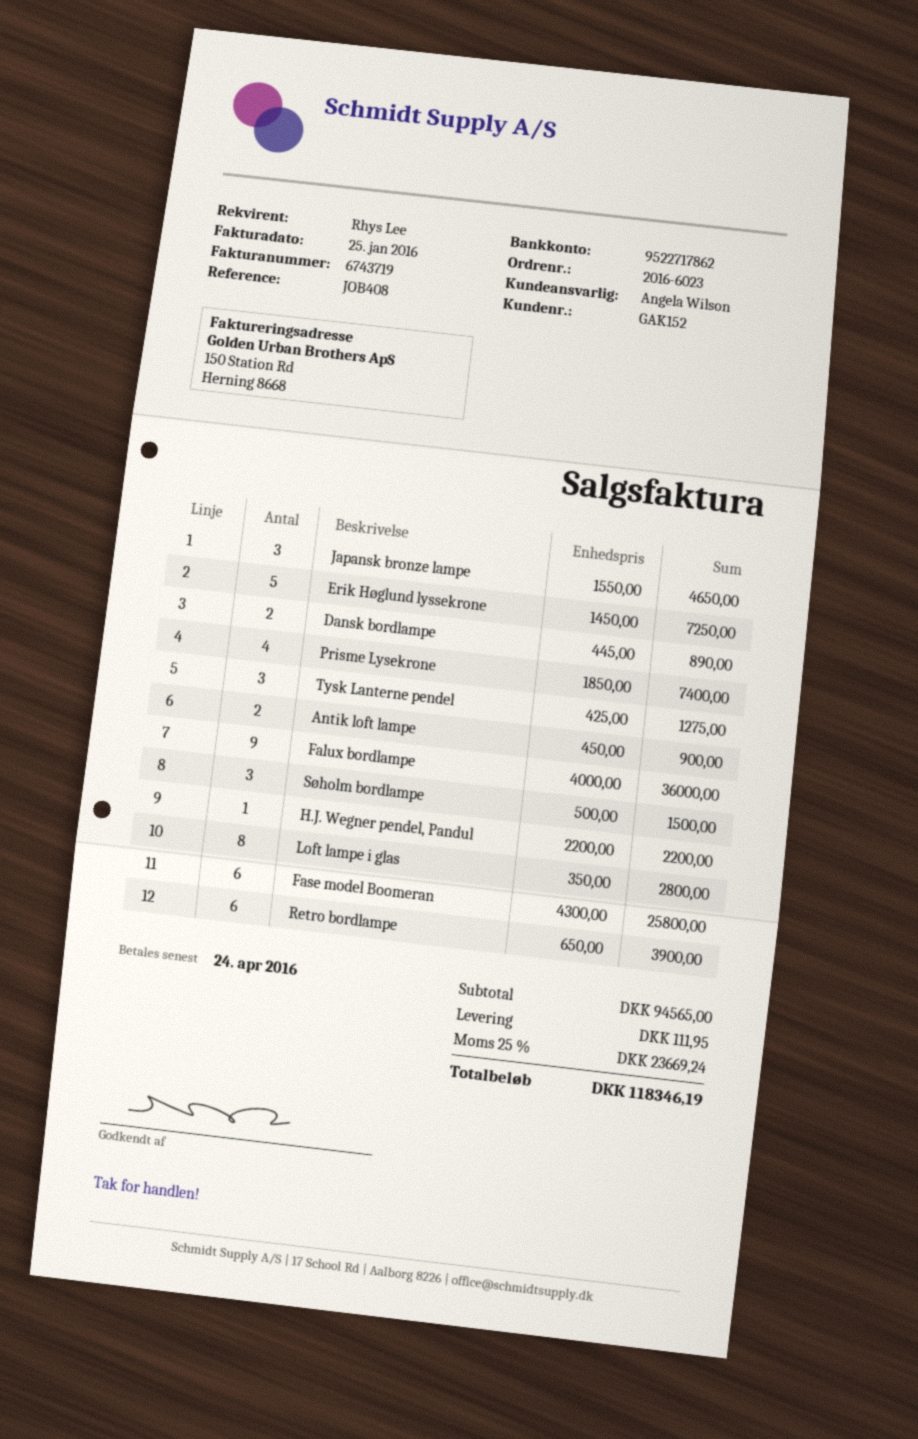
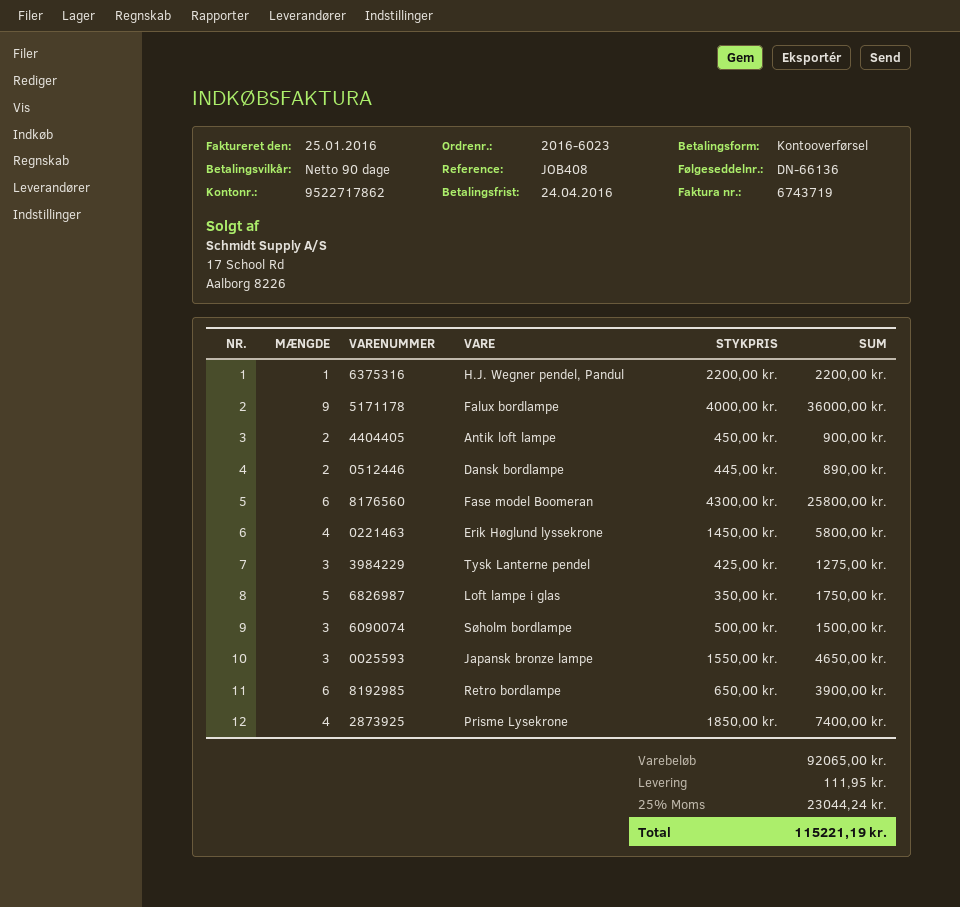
Erik Høglund lyssekrone: 5 x 1450.00 = 7250.00 -> 4 x 1450.00 = 5800.00
Loft lampe i glas: 8 x 350.00 = 2800.00 -> 5 x 350.00 = 1750.00
subtotal: 94565.00 -> 92065.00
tax: 25% = 23669.24 -> 25% = 23044.24
total: 118346.19 -> 115221.19

